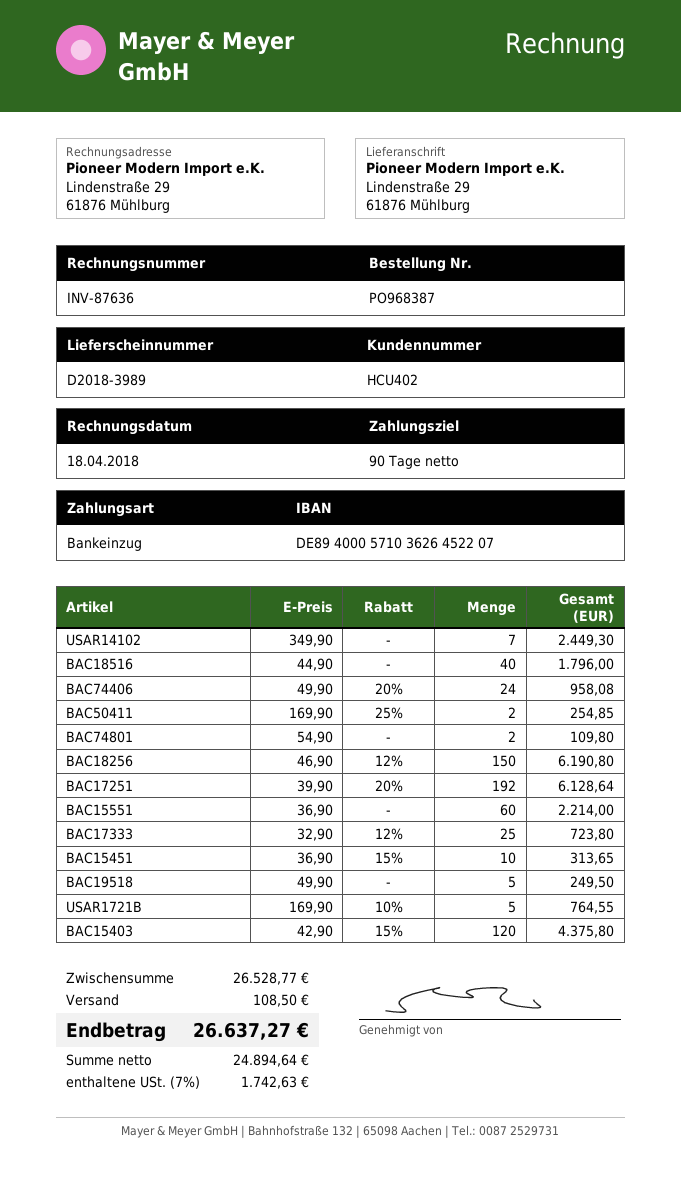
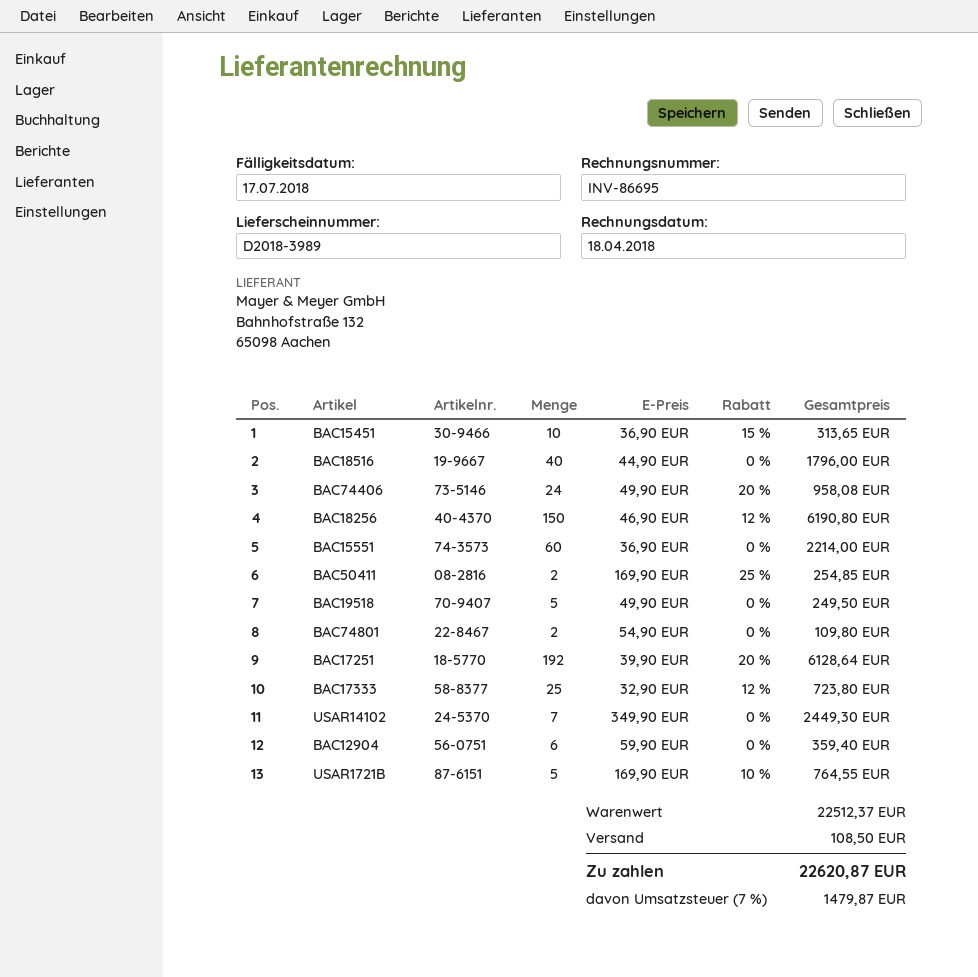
invoice number: INV-87636 -> INV-86695
BAC15403: 120 x 42.90 - 15% = 4375.80 -> none
BAC12904: none -> 6 x 59.90 = 359.40
subtotal: 26528.77 -> 22512.37
tax: 7% = 1742.63 -> 7% = 1479.87
total: 26637.27 -> 22620.87

